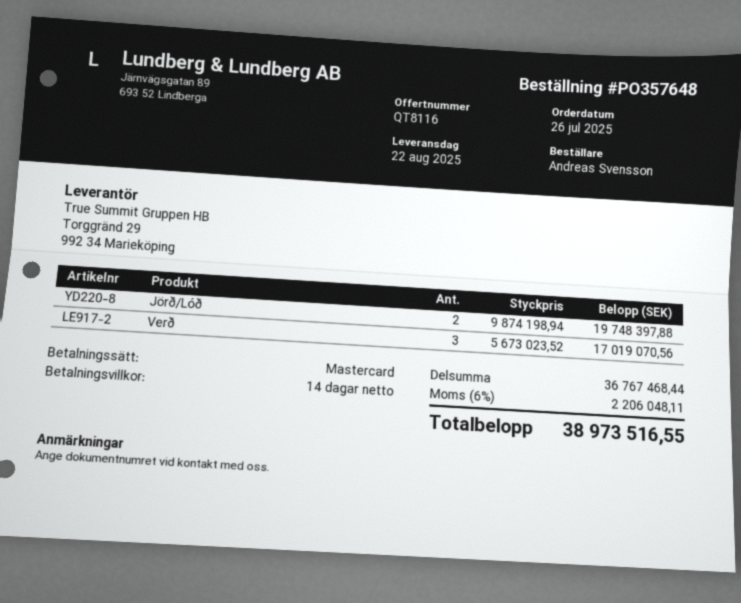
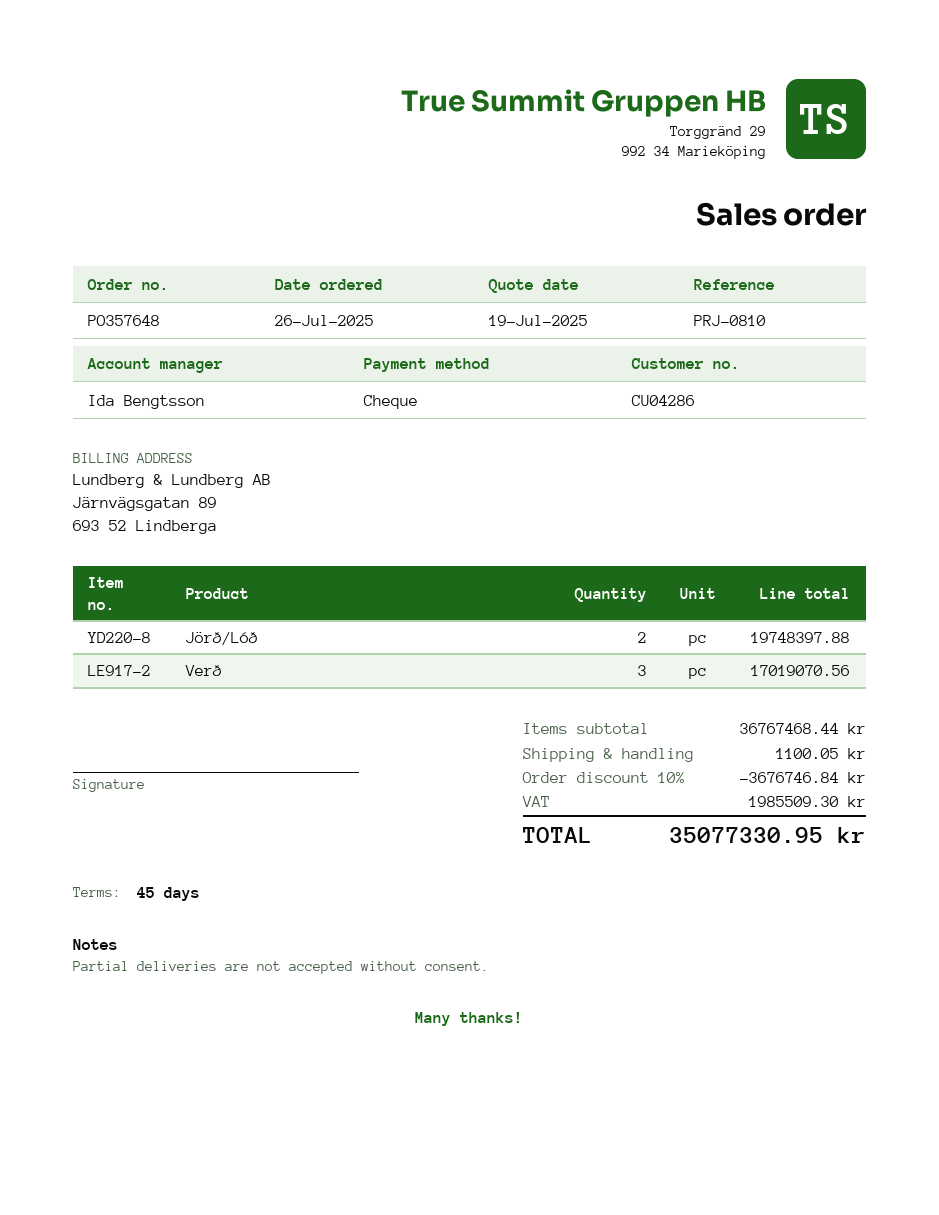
payment terms: 14 days -> 45 days
payment method: Mastercard -> cheque
discount: none -> 10% = 3676746.84
shipping: none -> 1100.05
tax: 2206048.11 -> 1985509.30
total: 38973516.55 -> 35077330.95

